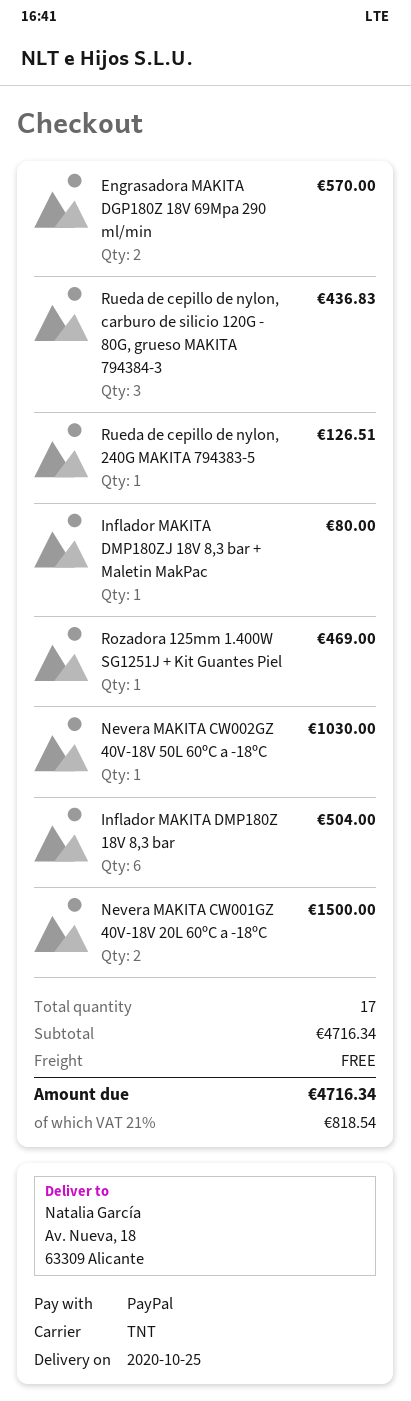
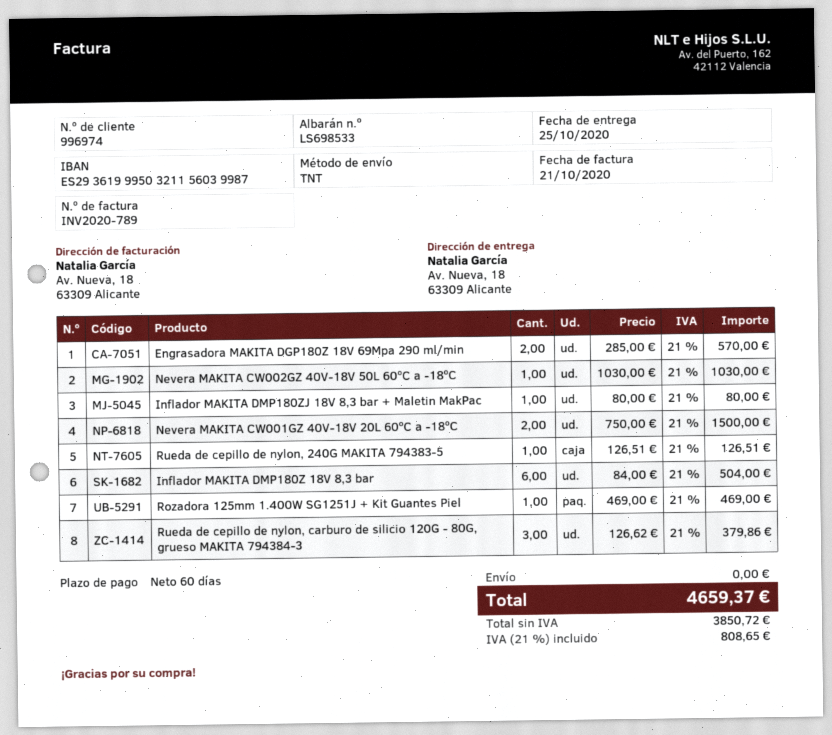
Rueda de cepillo de nylon, carburo de silicio 120G - 80G, grueso MAKITA 794384-3: 3 for 436.83 -> 3 for 379.86
tax: 21% = 818.54 -> 21% = 808.65
total: 4716.34 -> 4659.37

